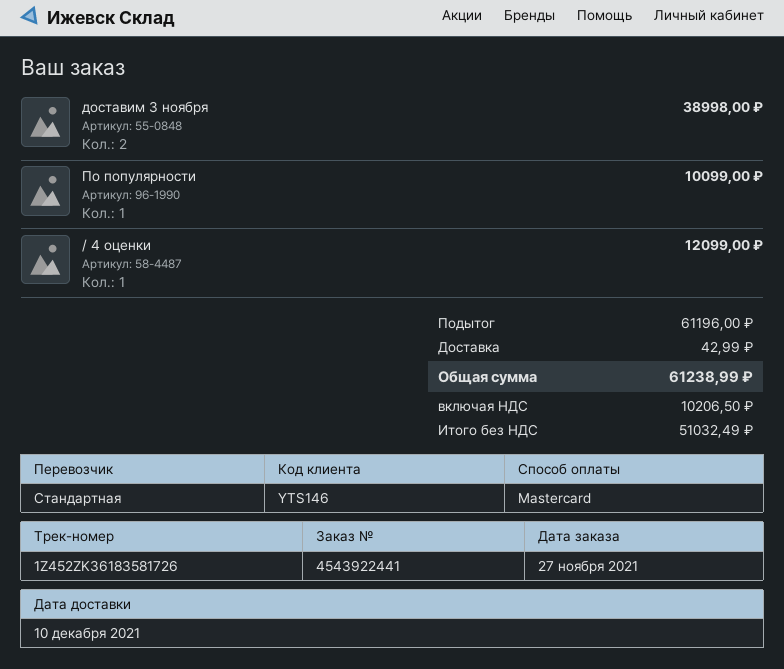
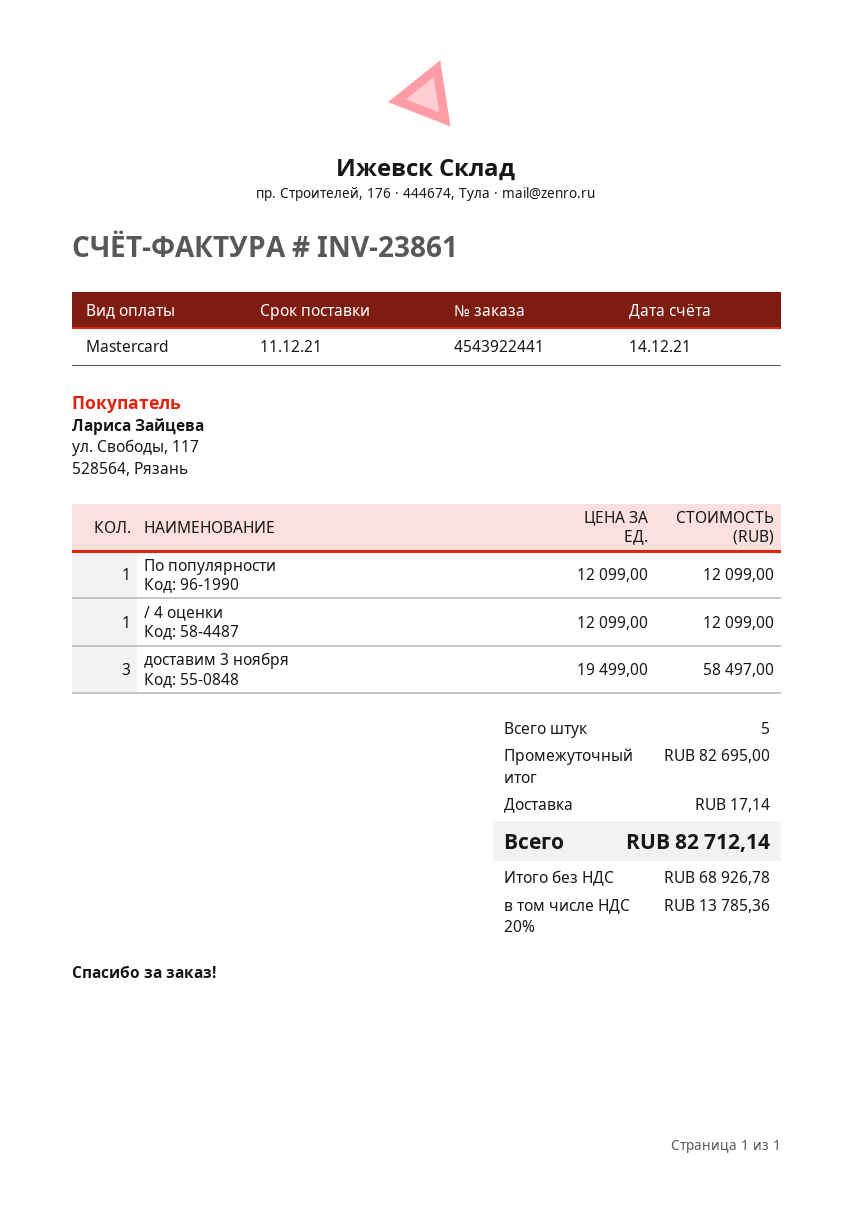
delivery date: 2021-12-10 -> 2021-12-11
доставим 3 ноября: 2 for 38998.00 -> 3 for 58497.00
По популярности: 1 for 10099.00 -> 1 for 12099.00
subtotal: 61196.00 -> 82695.00
shipping: 42.99 -> 17.14
net: 51032.49 -> 68926.78
tax: 10206.50 -> 13785.36
total: 61238.99 -> 82712.14

